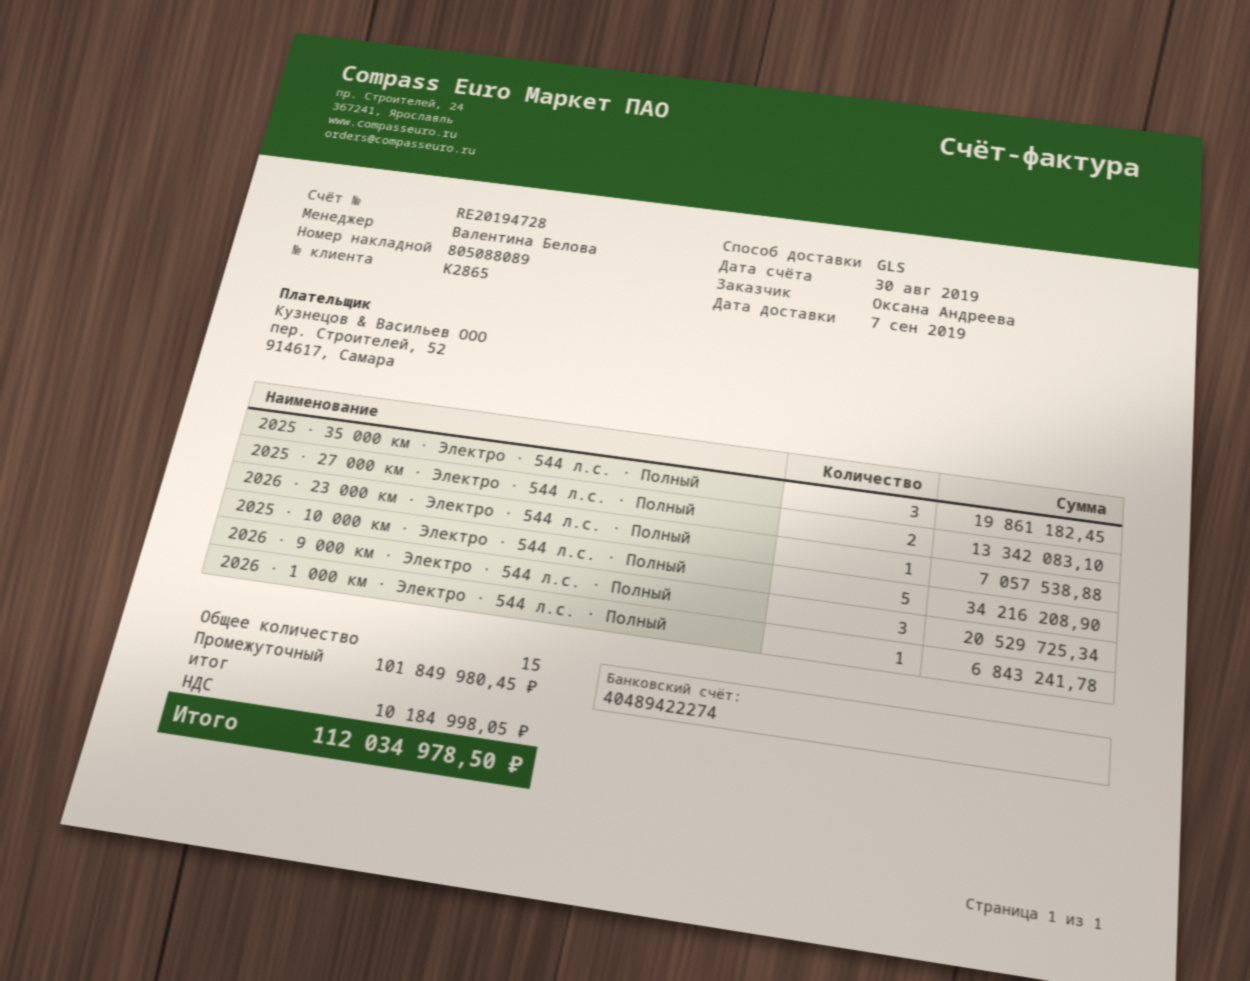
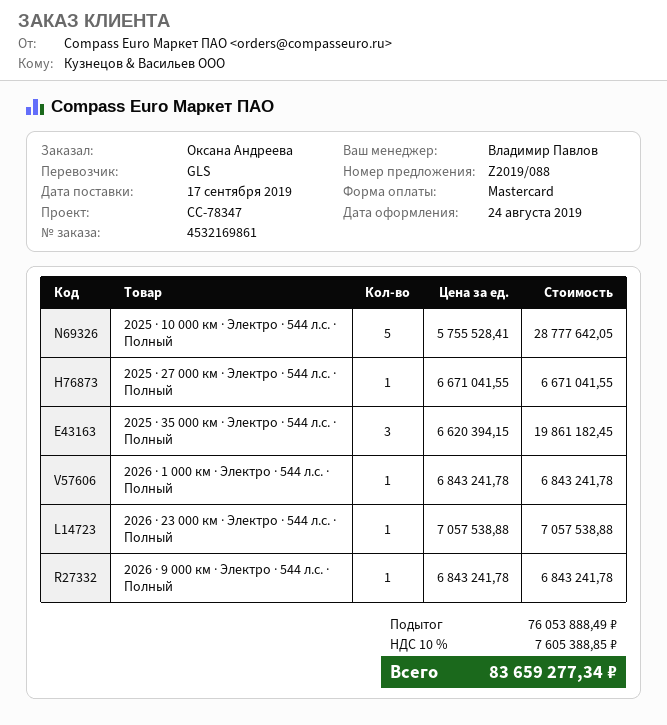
delivery date: 2019-09-07 -> 2019-09-17
sales rep: Валентина Белова -> Владимир Павлов
2025 · 27 000 км · Электро · 544 л.с. · Полный: 2 for 13342083.10 -> 1 for 6671041.55
2025 · 10 000 км · Электро · 544 л.с. · Полный: 5 for 34216208.90 -> 5 for 28777642.05
2026 · 9 000 км · Электро · 544 л.с. · Полный: 3 for 20529725.34 -> 1 for 6843241.78
subtotal: 101849980.45 -> 76053888.49
tax: 10184998.05 -> 7605388.85
total: 112034978.50 -> 83659277.34

